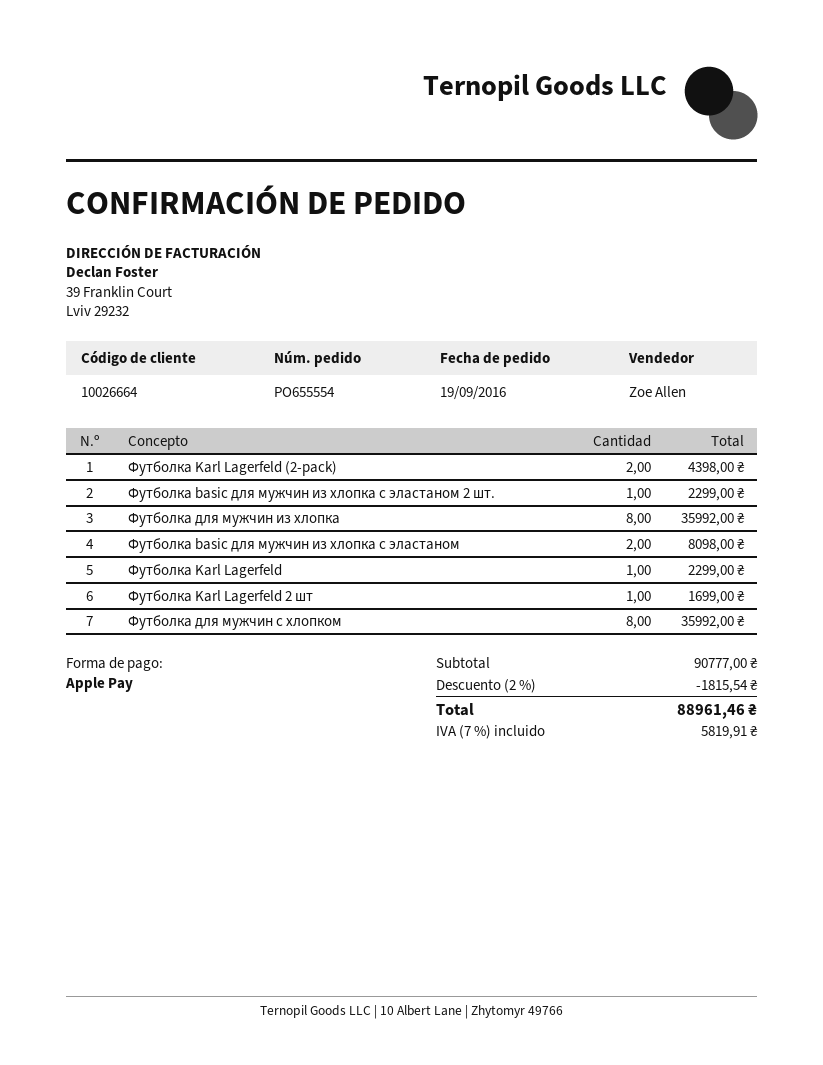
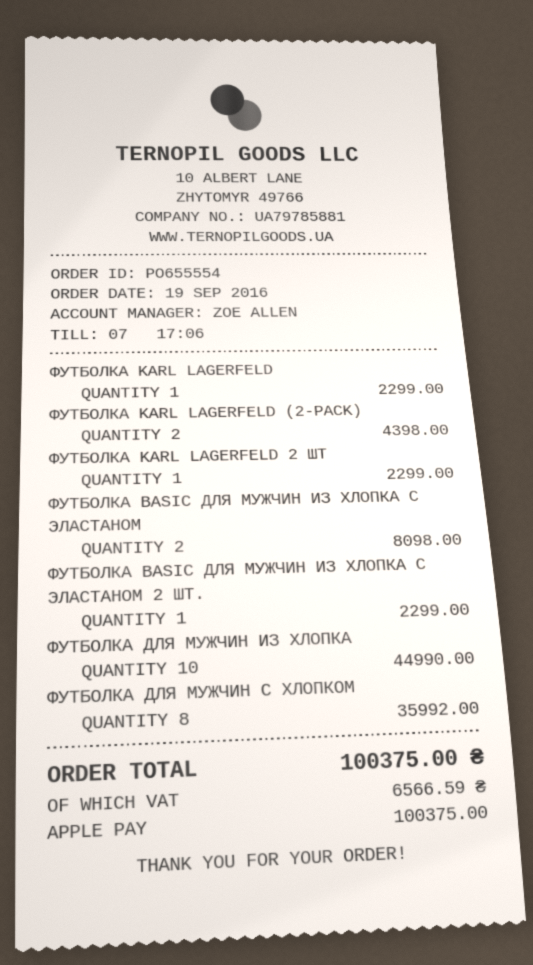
Футболка для мужчин из хлопка: 8 for 35992.00 -> 10 for 44990.00
Футболка Karl Lagerfeld 2 шт: 1 for 1699.00 -> 1 for 2299.00
discount: 2% = 1815.54 -> none
tax: 5819.91 -> 6566.59
total: 88961.46 -> 100375.00

